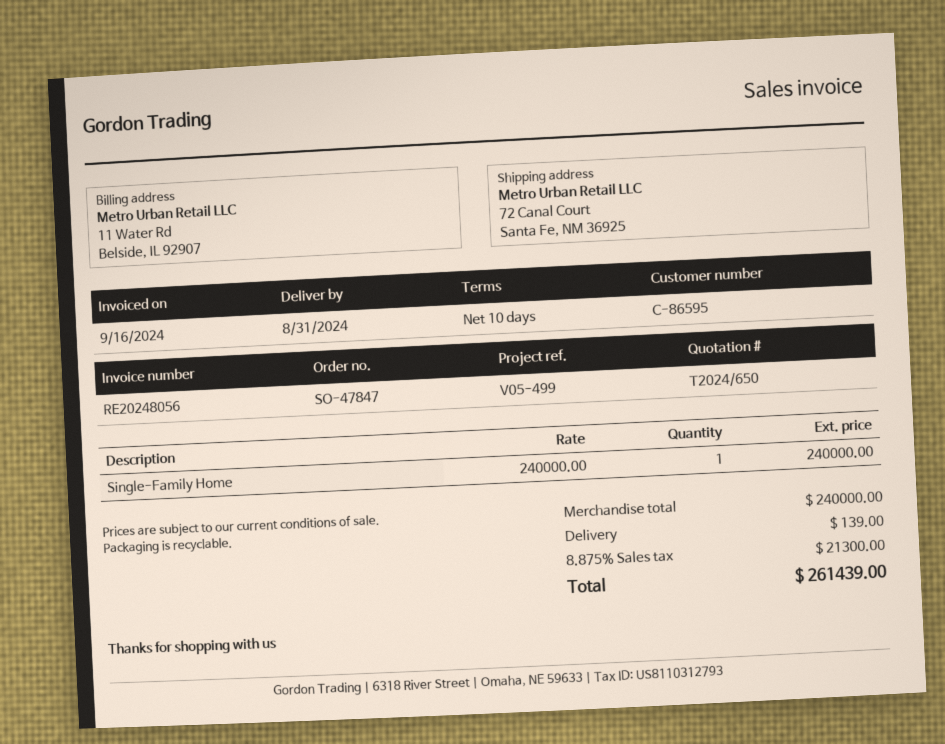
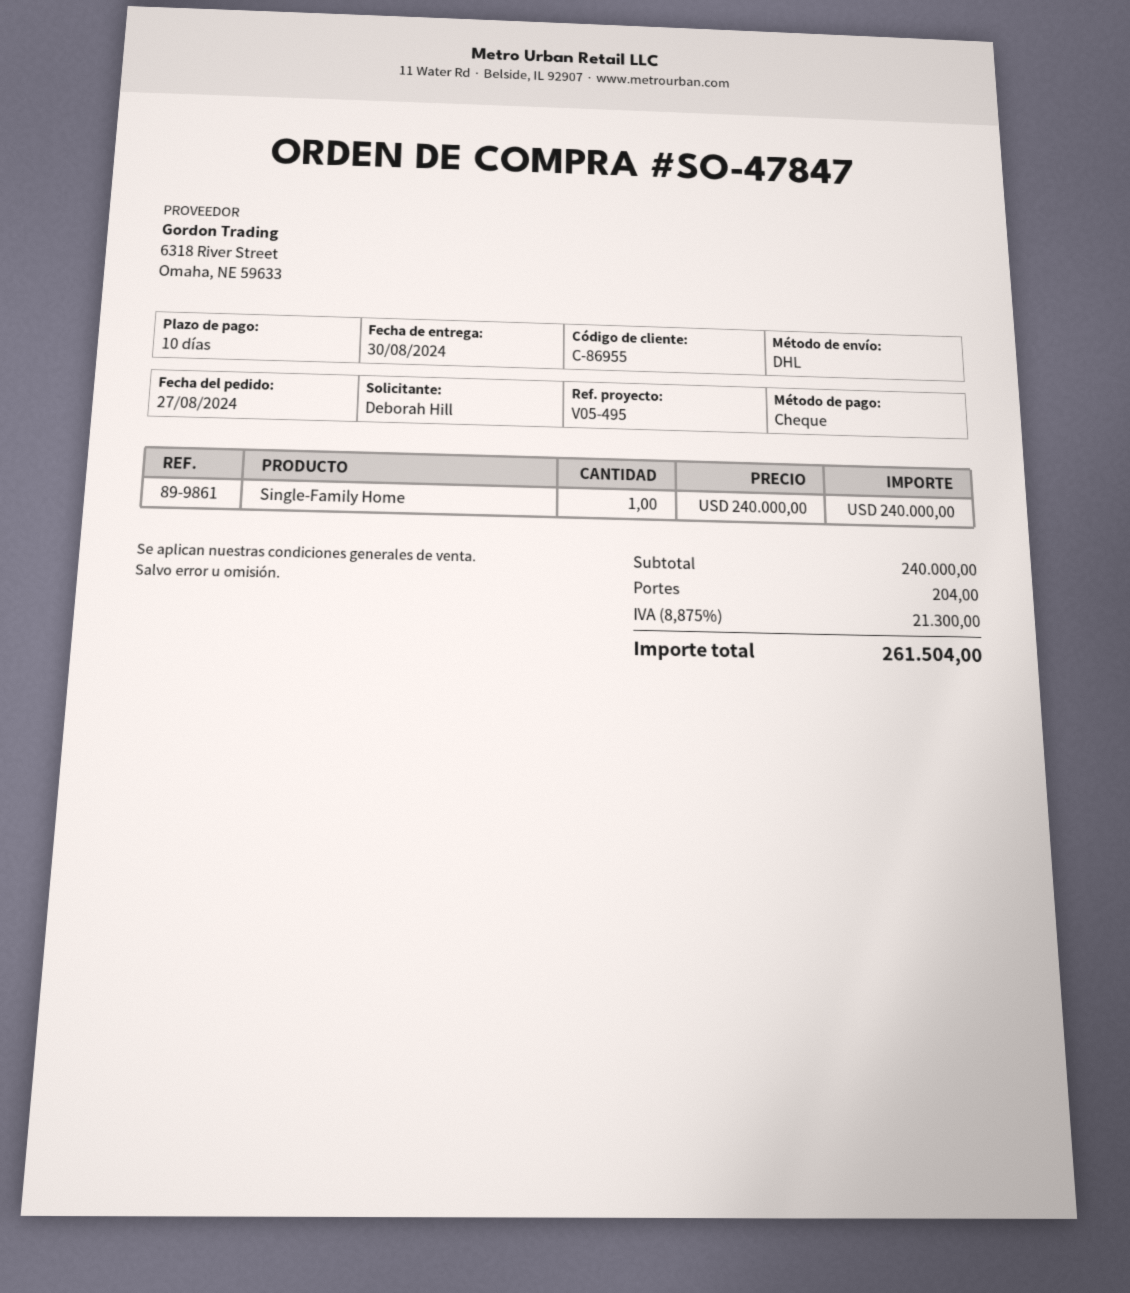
delivery date: 2024-08-31 -> 2024-08-30
customer number: C-86595 -> C-86955
reference: V05-499 -> V05-495
shipping: 139.00 -> 204.00
total: 261439.00 -> 261504.00

